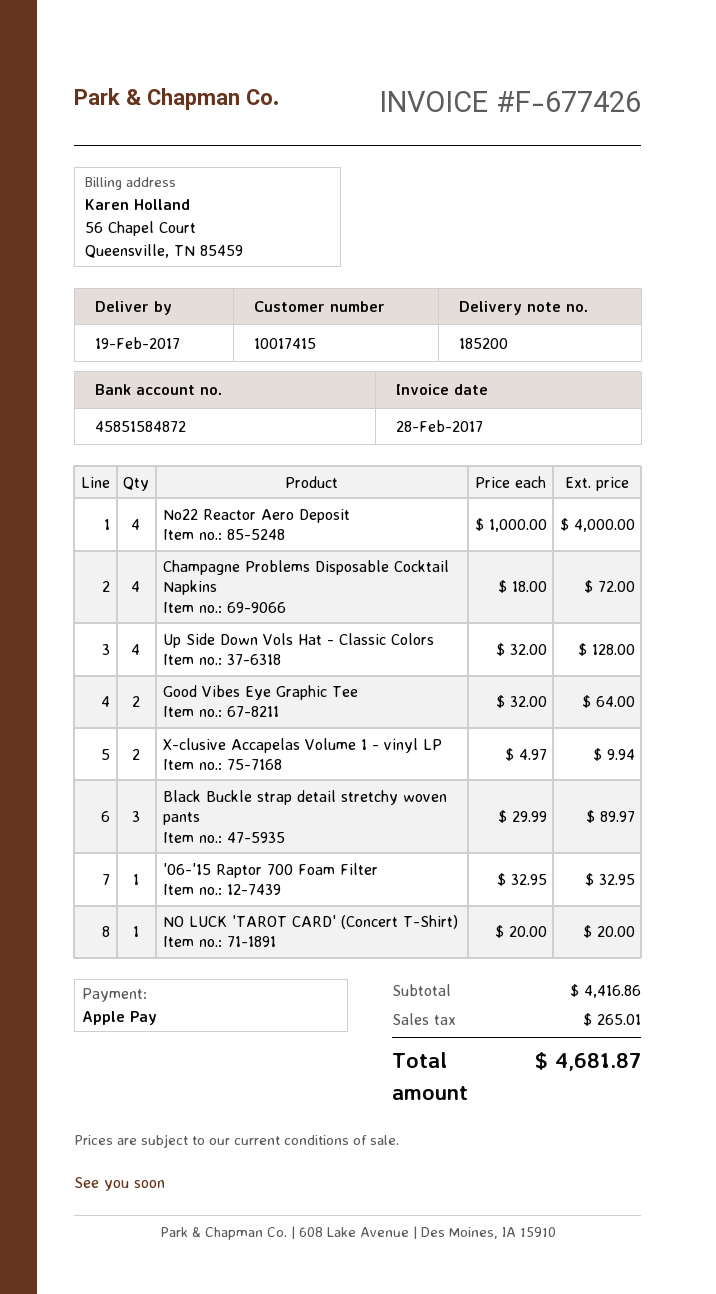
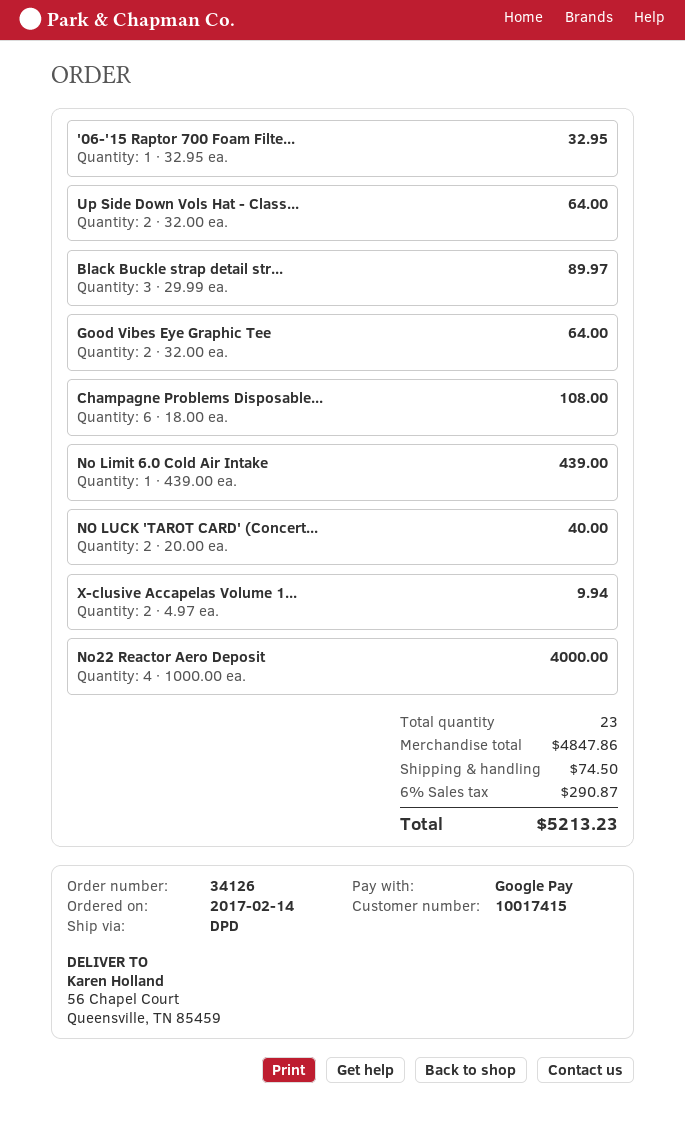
payment method: Apple Pay -> Google Pay
Champagne Problems Disposable Cocktail Napkins: 4 x 18.00 = 72.00 -> 6 x 18.00 = 108.00
Up Side Down Vols Hat - Classic Colors: 4 x 32.00 = 128.00 -> 2 x 32.00 = 64.00
NO LUCK 'TAROT CARD' (Concert T-Shirt): 1 x 20.00 = 20.00 -> 2 x 20.00 = 40.00
No Limit 6.0 Cold Air Intake: none -> 1 x 439.00 = 439.00
subtotal: 4416.86 -> 4847.86
shipping: none -> 74.50
tax: 265.01 -> 290.87
total: 4681.87 -> 5213.23

